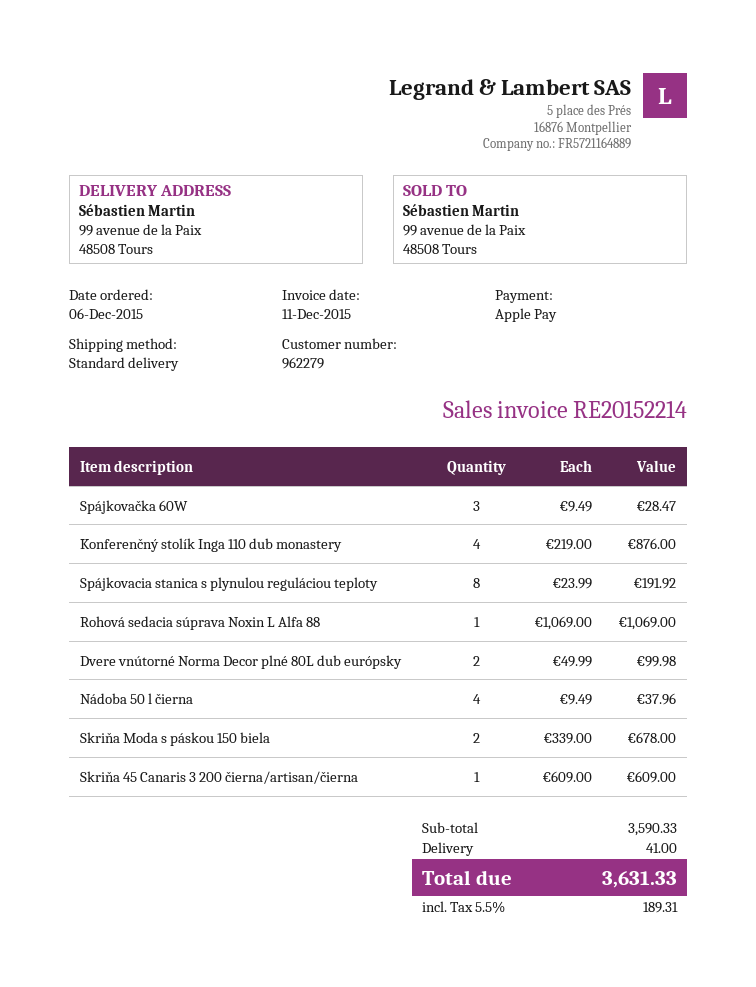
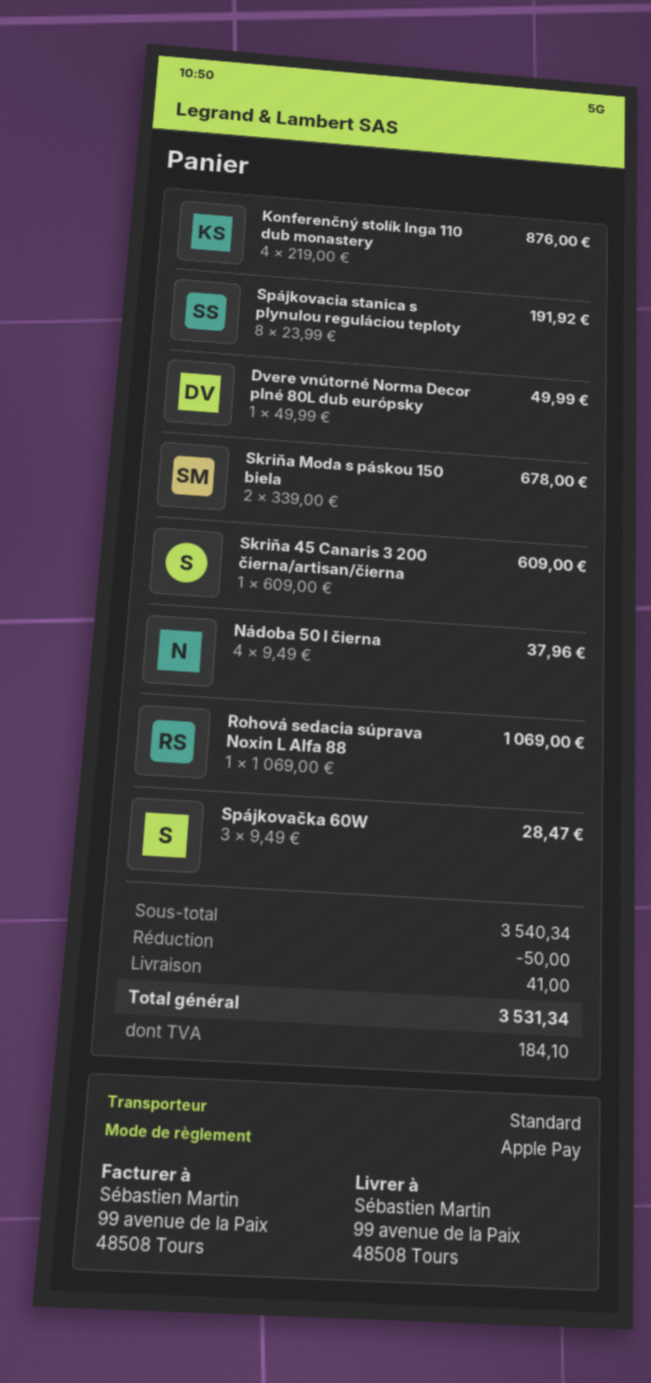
Dvere vnútorné Norma Decor plné 80L dub európsky: 2 x 49.99 = 99.98 -> 1 x 49.99 = 49.99
subtotal: 3590.33 -> 3540.34
discount: none -> 50.00
tax: 189.31 -> 184.10
total: 3631.33 -> 3531.34

